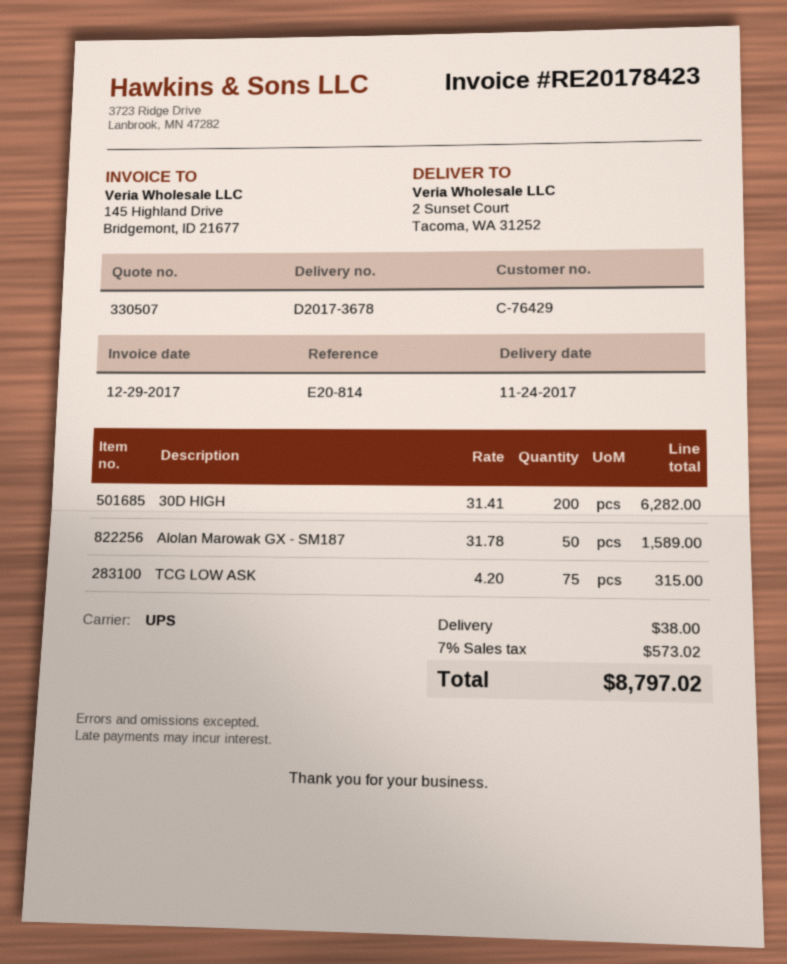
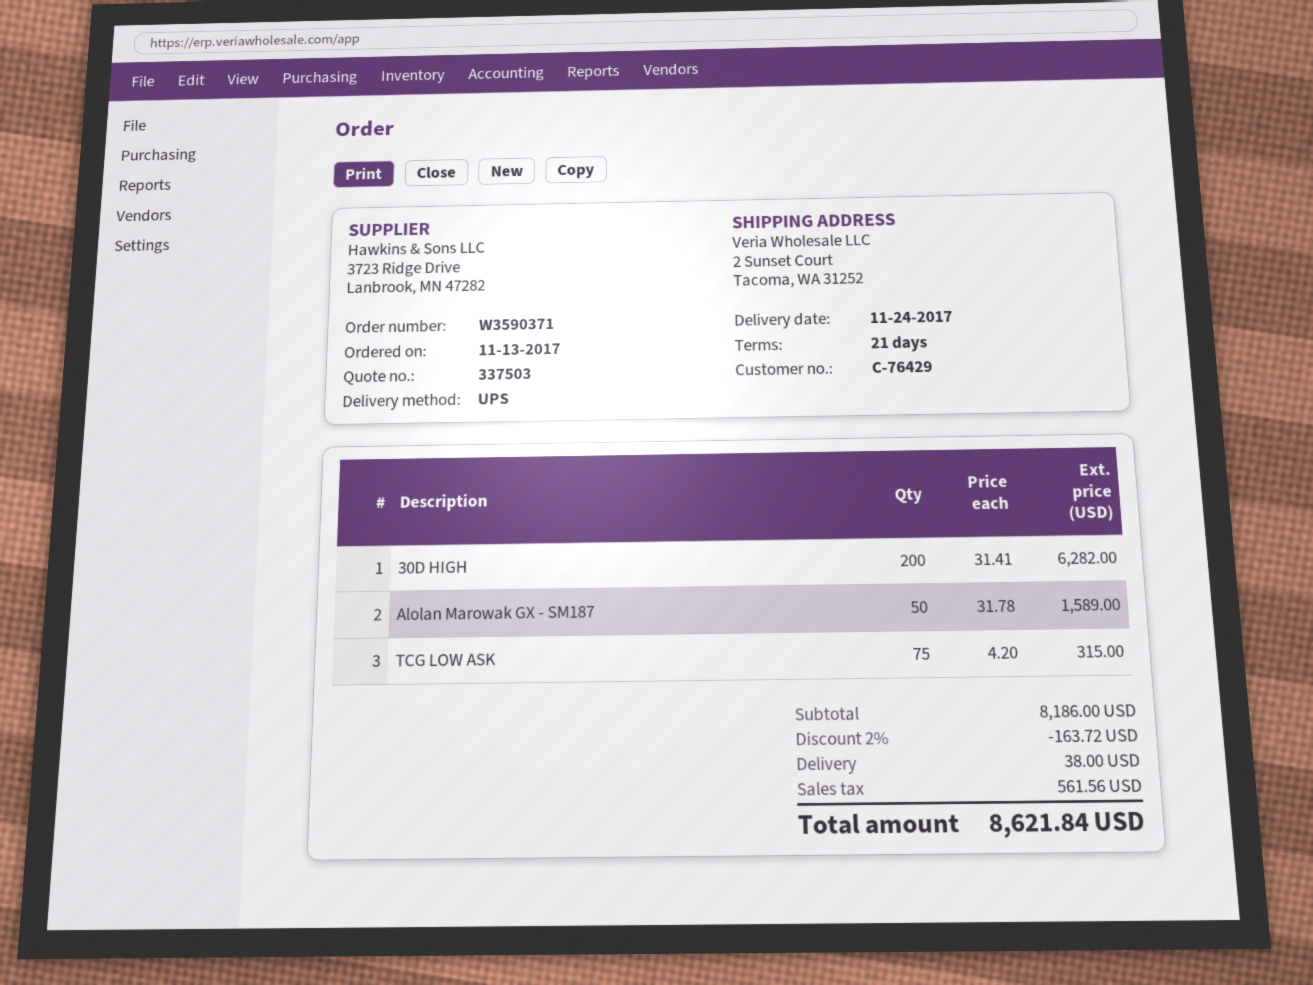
quote number: 330507 -> 337503
discount: none -> 2% = 163.72
tax: 573.02 -> 561.56
total: 8797.02 -> 8621.84

